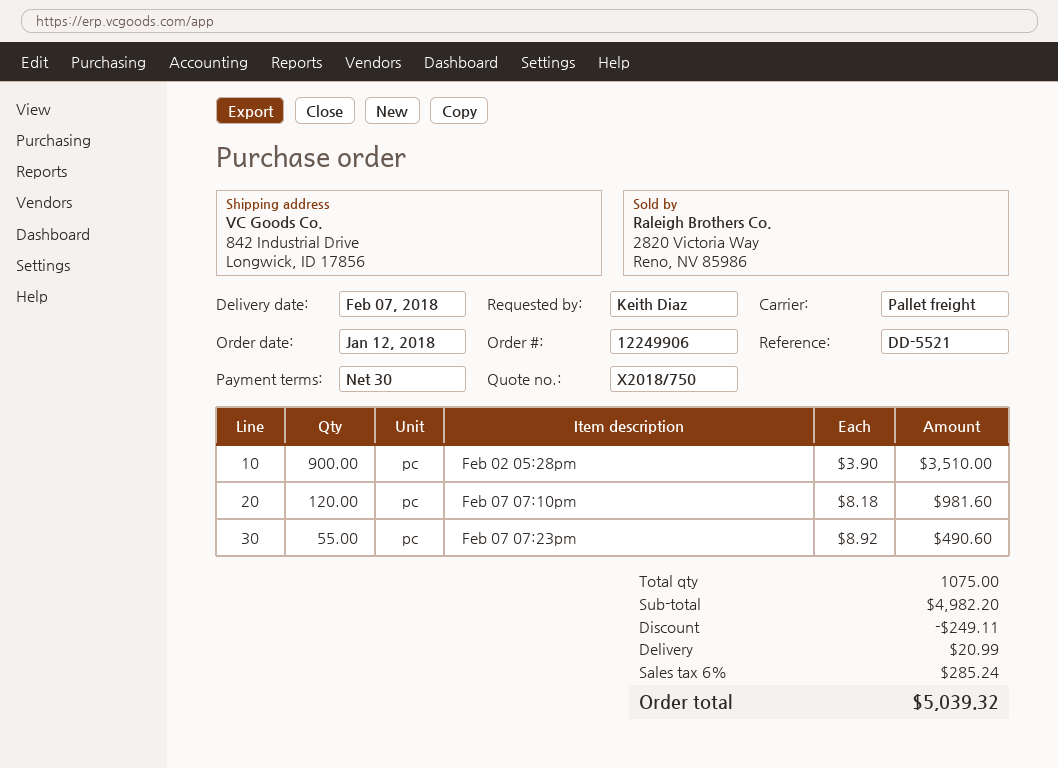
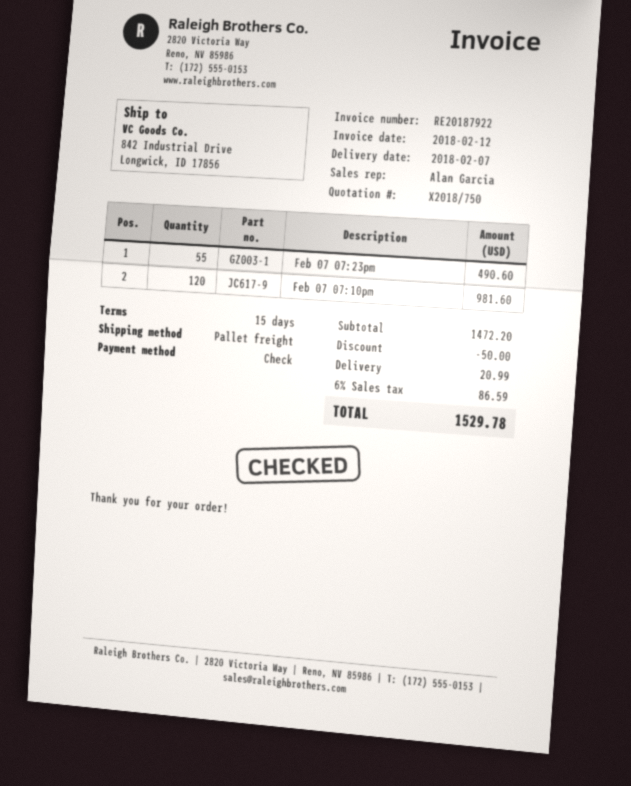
payment terms: 30 days -> 15 days
Feb 02 05:28pm: 900 for 3510.00 -> none
subtotal: 4982.20 -> 1472.20
discount: 249.11 -> 50.00
tax: 6% = 285.24 -> 6% = 86.59
total: 5039.32 -> 1529.78

